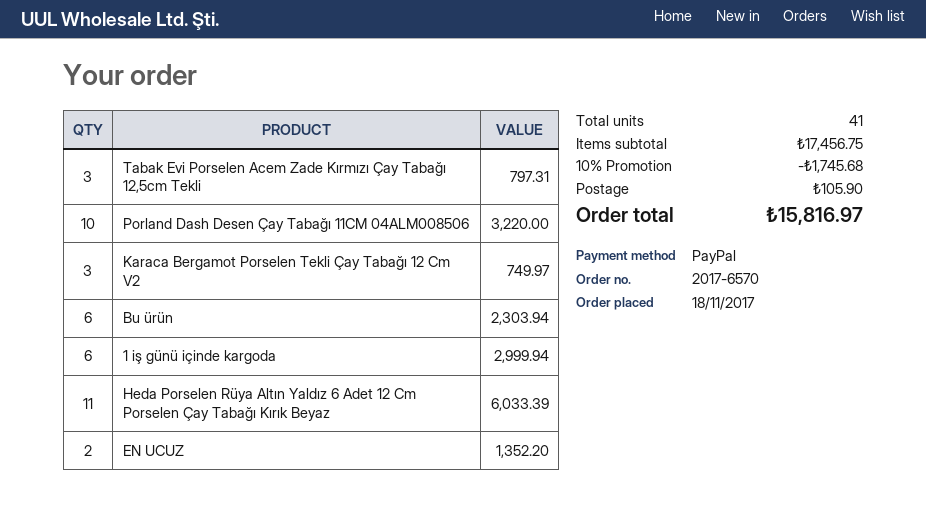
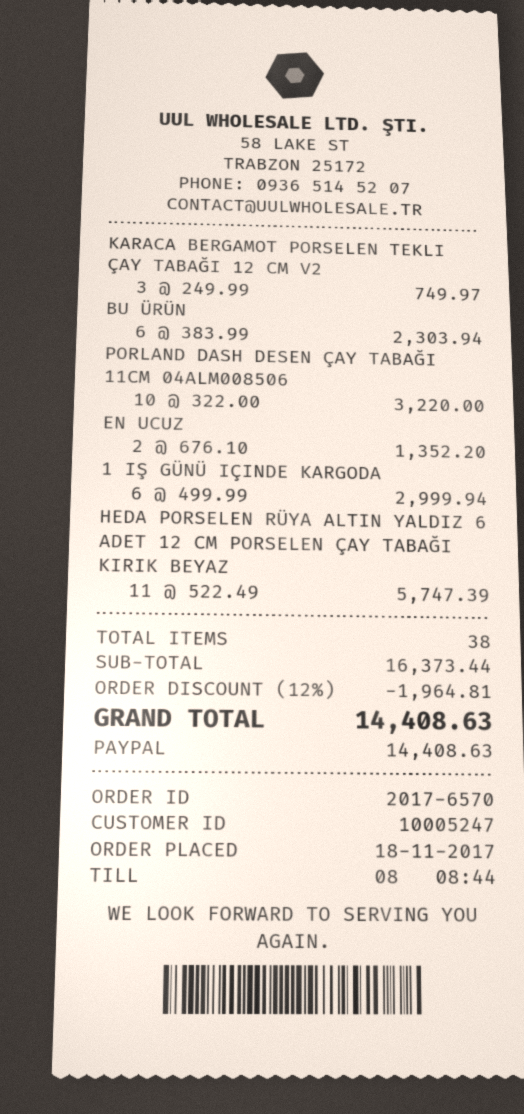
Tabak Evi Porselen Acem Zade Kırmızı Çay Tabağı 12,5cm Tekli: 3 for 797.31 -> none
Heda Porselen Rüya Altın Yaldız 6 Adet 12 Cm Porselen Çay Tabağı Kırık Beyaz: 11 for 6033.39 -> 11 for 5747.39
total quantity: 41 -> 38
subtotal: 17456.75 -> 16373.44
discount: 10% = 1745.68 -> 12% = 1964.81
shipping: 105.90 -> none
total: 15816.97 -> 14408.63

